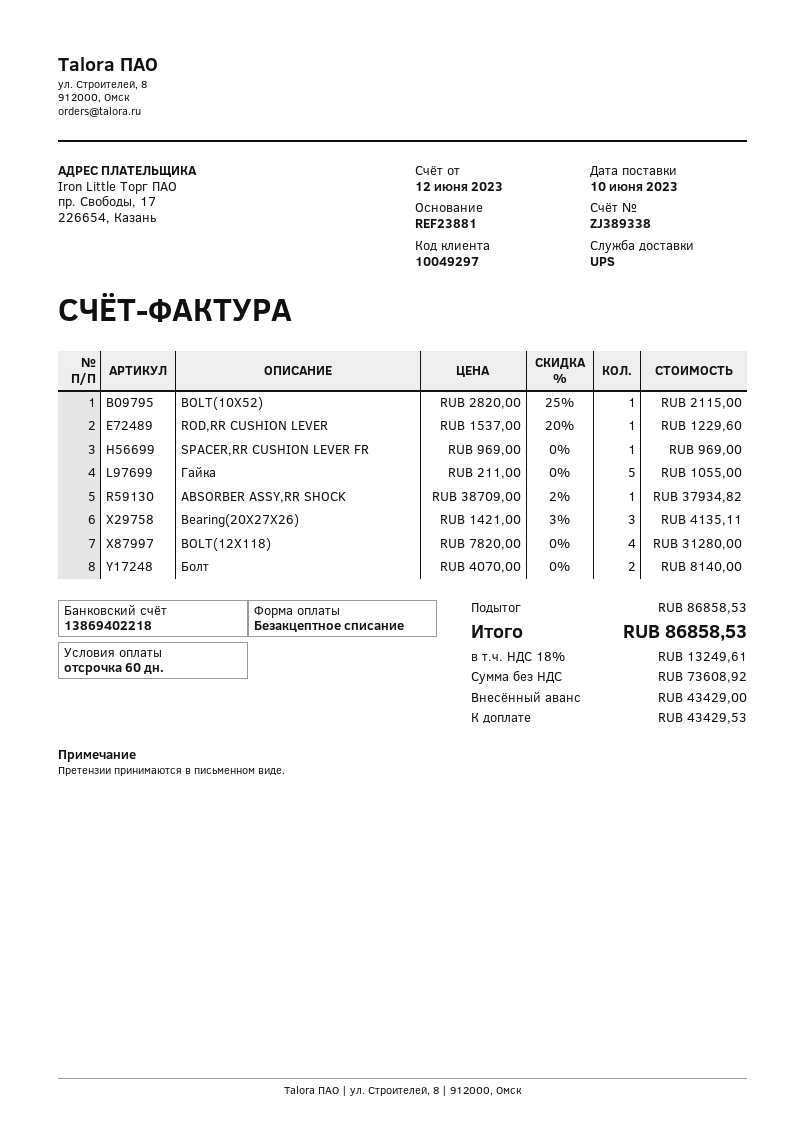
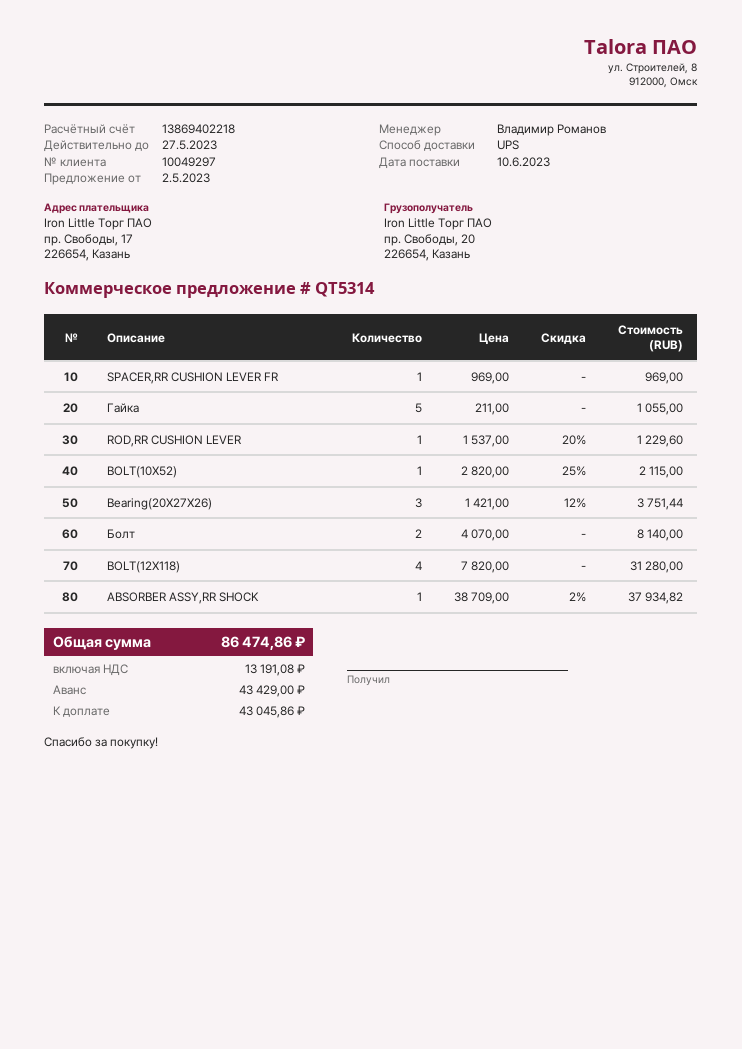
Bearing(20X27X26): 3 x 1421.00 - 3% = 4135.11 -> 3 x 1421.00 - 12% = 3751.44
tax: 13249.61 -> 13191.08
total: 86858.53 -> 86474.86
balance: 43429.53 -> 43045.86

